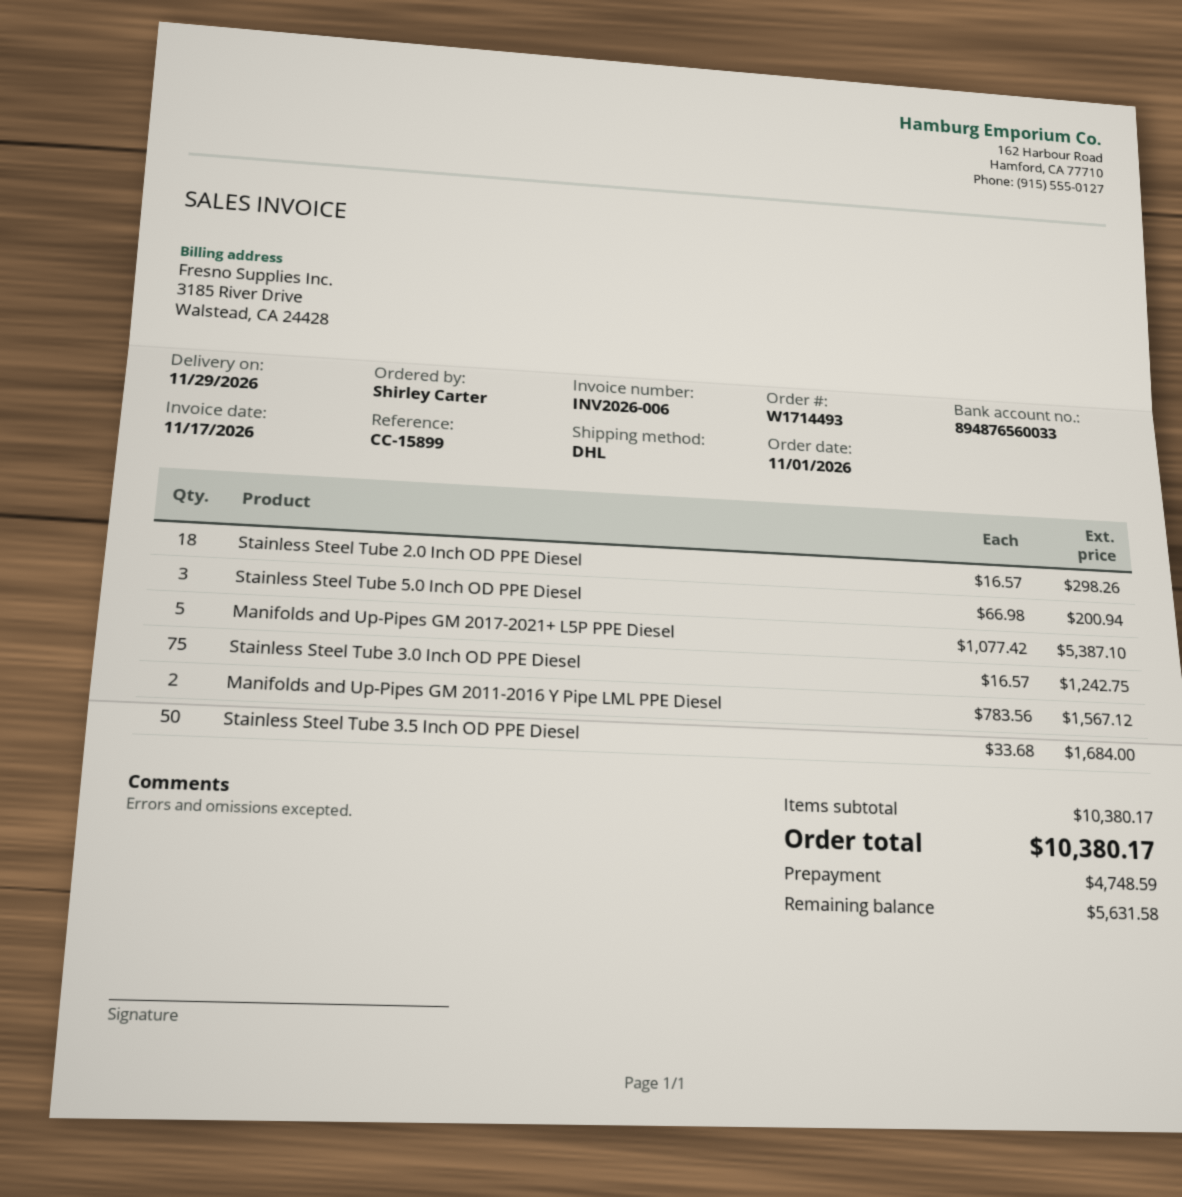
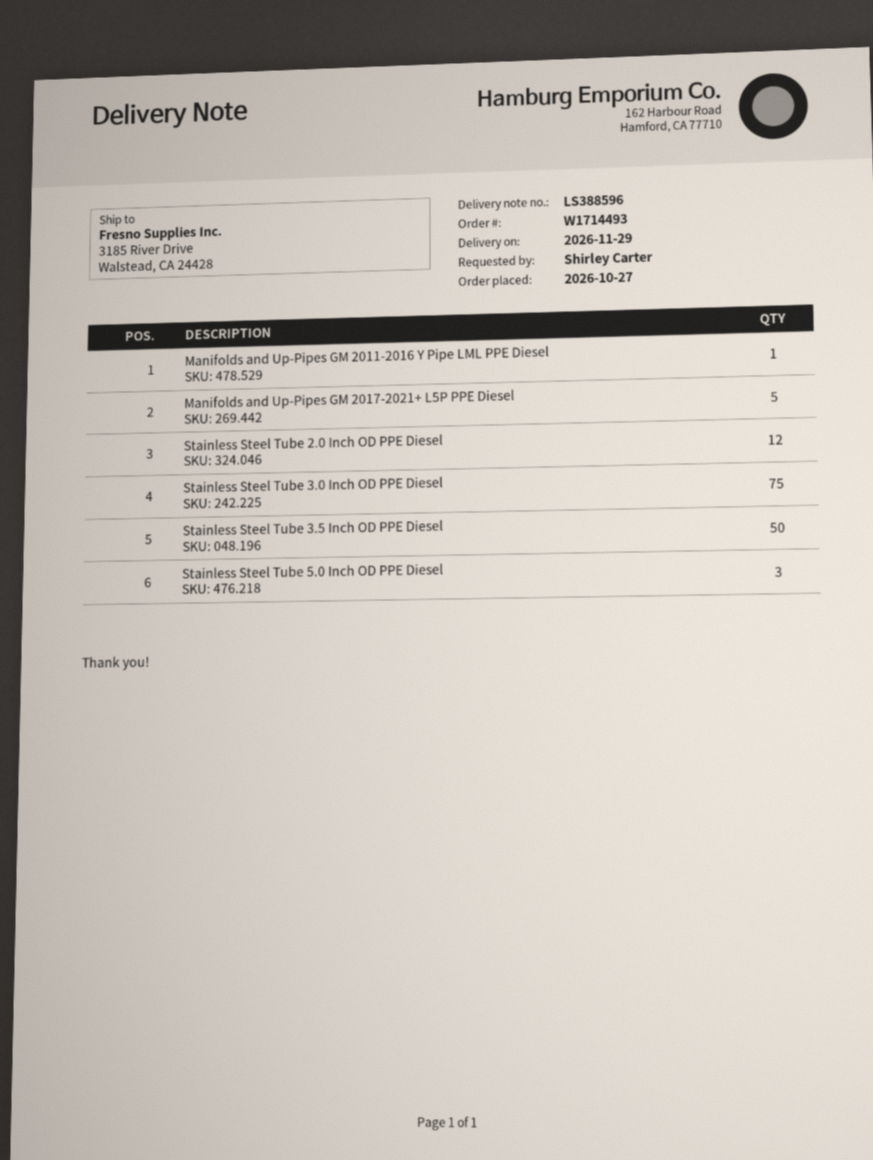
order date: 2026-11-01 -> 2026-10-27
Stainless Steel Tube 2.0 Inch OD PPE Diesel: 18 -> 12
Manifolds and Up-Pipes GM 2011-2016 Y Pipe LML PPE Diesel: 2 -> 1

